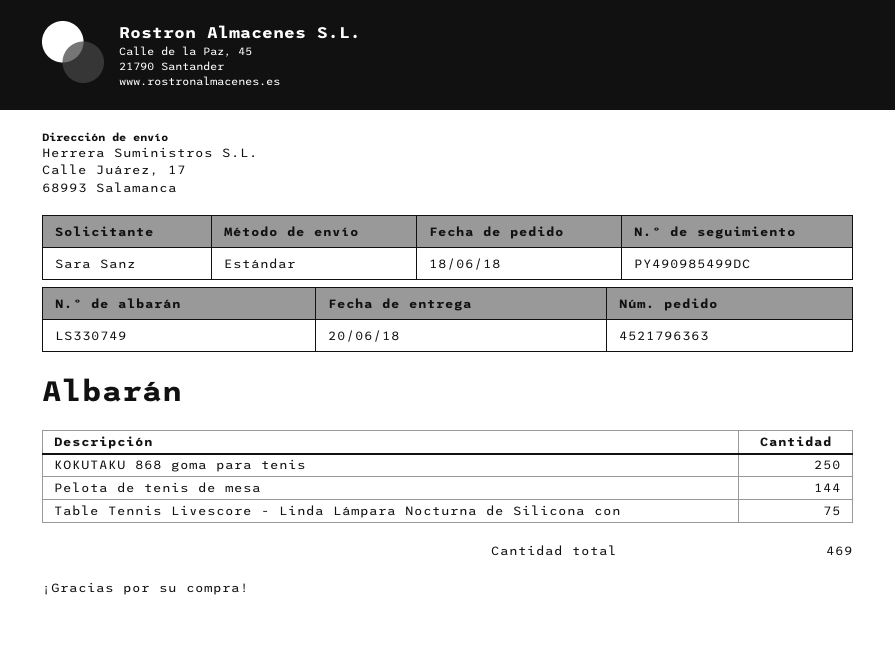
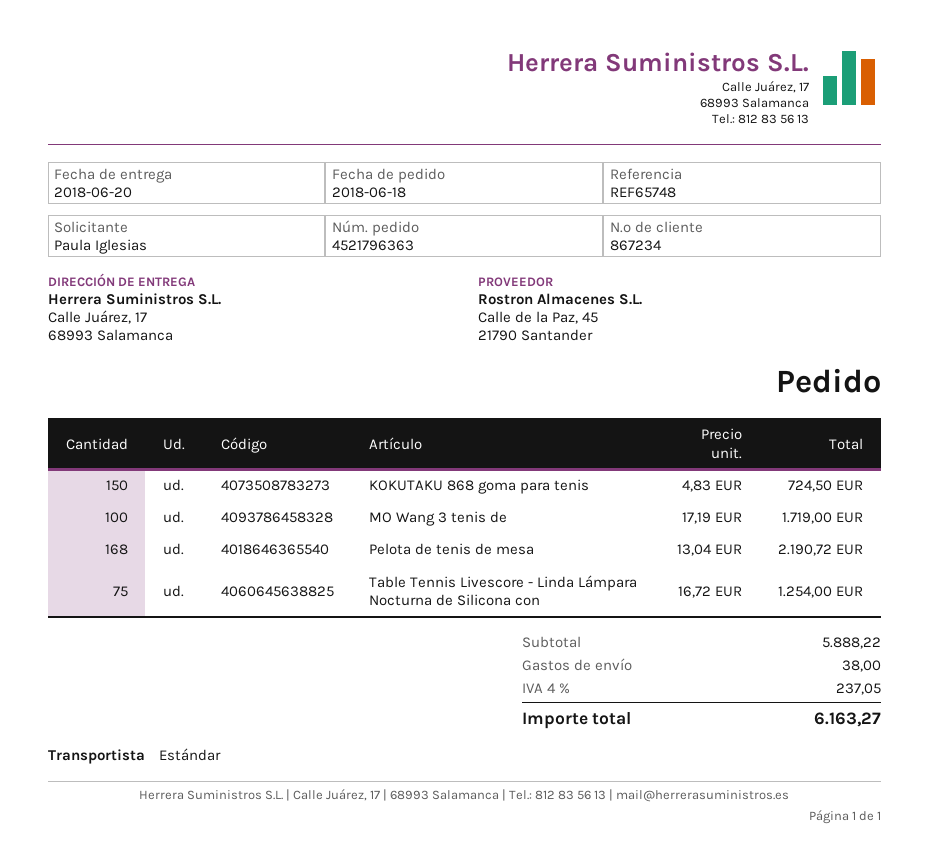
ordered by: Sara Sanz -> Paula Iglesias
KOKUTAKU 868 goma para tenis: 250 -> 150
Pelota de tenis de mesa: 144 -> 168
MO Wang 3 tenis de: none -> 100

